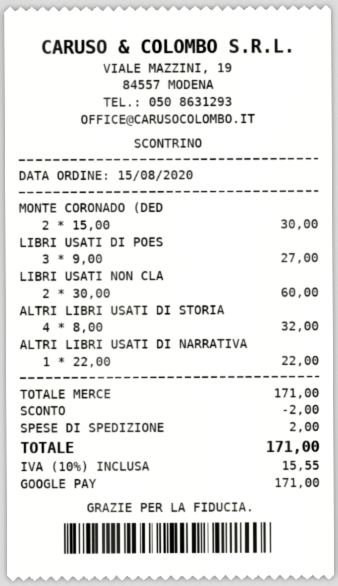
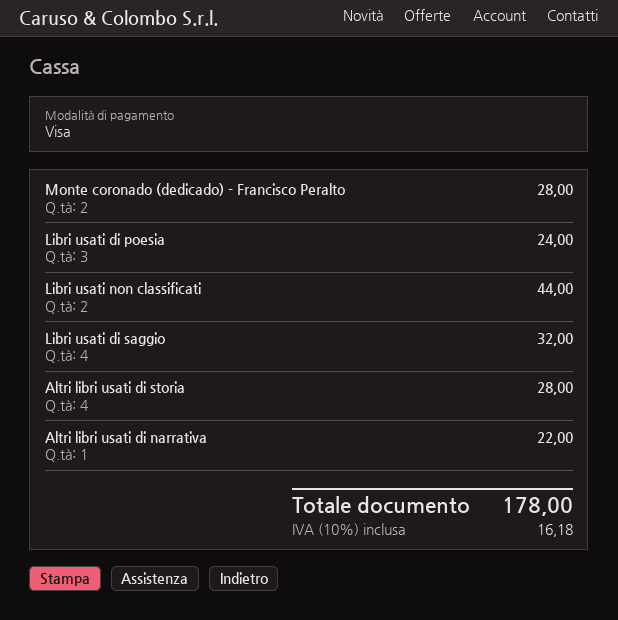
payment method: Google Pay -> Visa
MONTE CORONADO (DED: 2 for 30.00 -> 2 for 28.00
LIBRI USATI DI POES: 3 for 27.00 -> 3 for 24.00
LIBRI USATI NON CLA: 2 for 60.00 -> 2 for 44.00
ALTRI LIBRI USATI DI STORIA: 4 for 32.00 -> 4 for 28.00
Libri usati di saggio: none -> 4 for 32.00
discount: 2.00 -> none
shipping: 2.00 -> none
tax: 10% = 15.55 -> 10% = 16.18
total: 171.00 -> 178.00

